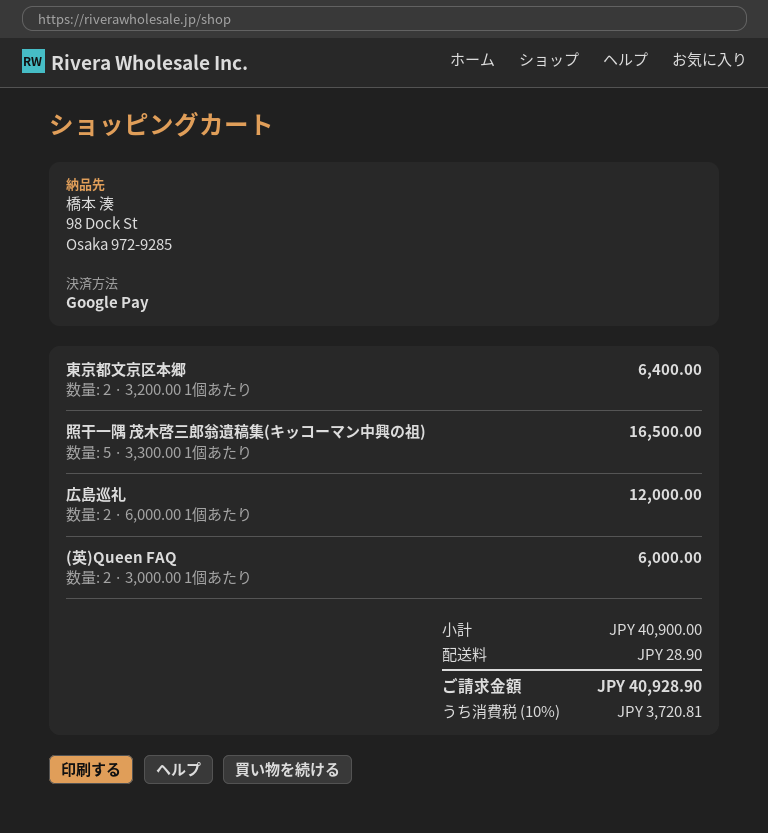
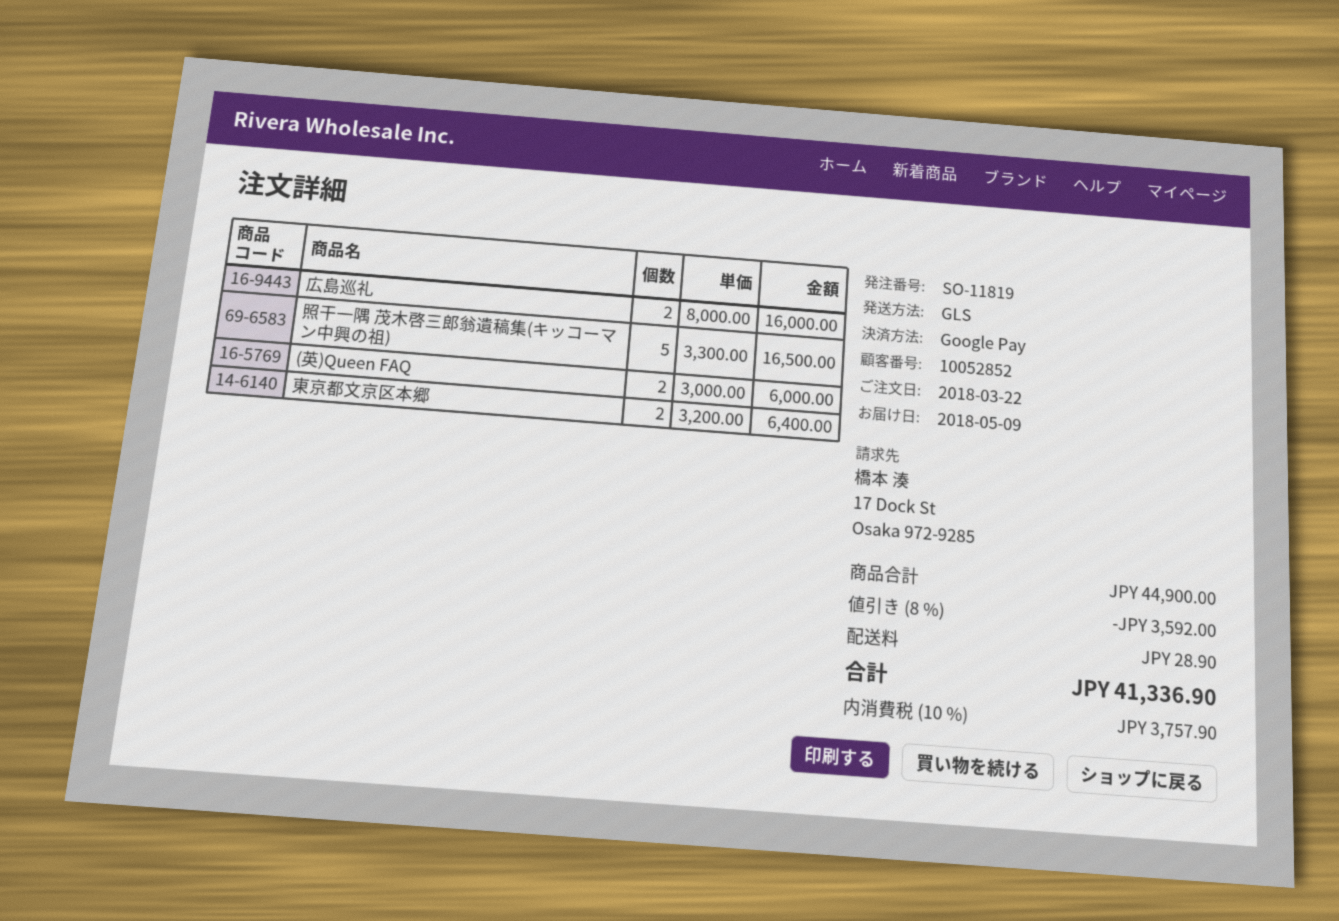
広島巡礼: 2 x 6000.00 = 12000.00 -> 2 x 8000.00 = 16000.00
subtotal: 40900.00 -> 44900.00
discount: none -> 8% = 3592.00
tax: 10% = 3720.81 -> 10% = 3757.90
total: 40928.90 -> 41336.90

